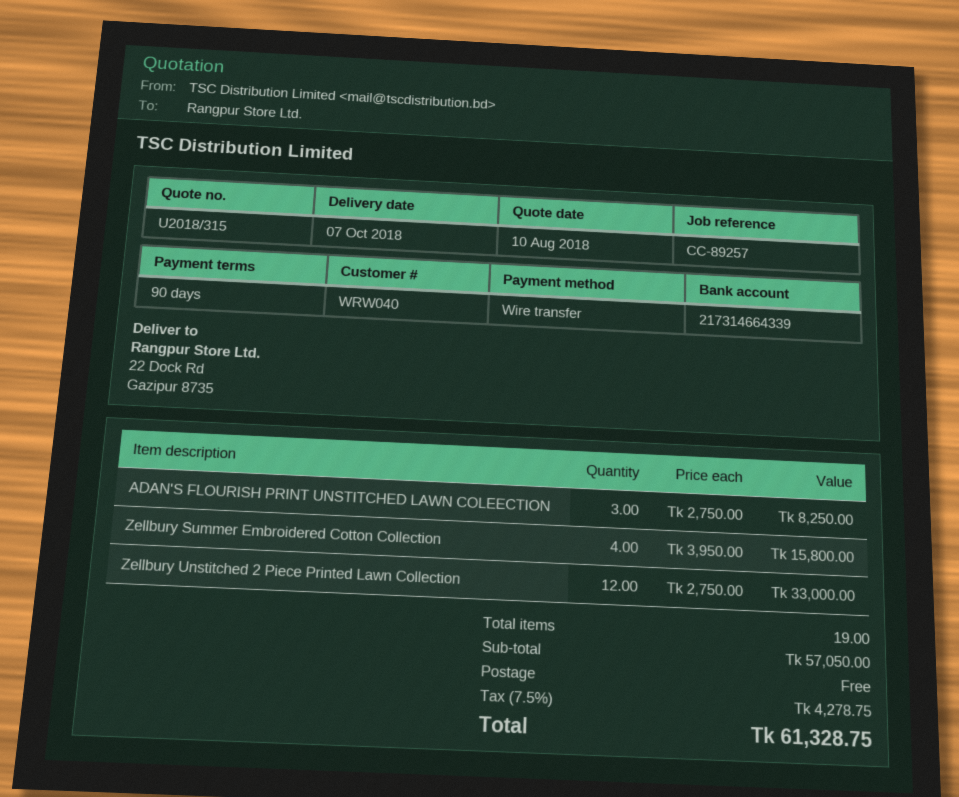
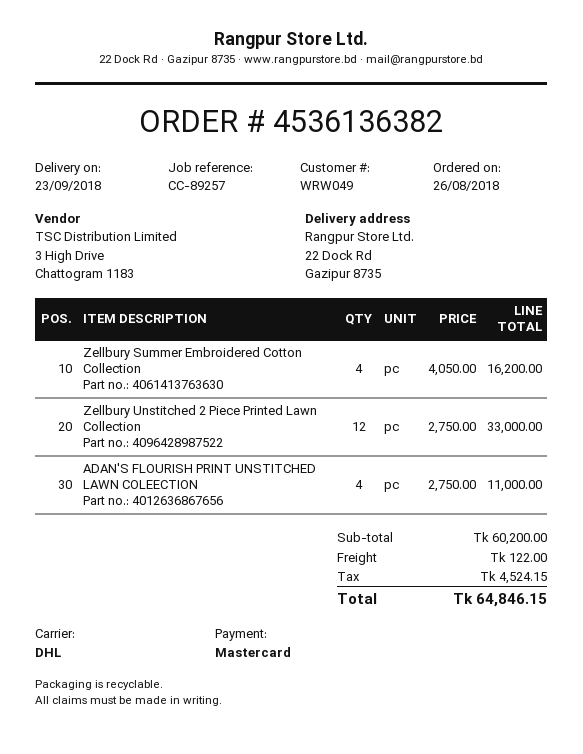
delivery date: 2018-10-07 -> 2018-09-23
customer number: WRW040 -> WRW049
payment method: bank transfer -> Mastercard
ADAN'S FLOURISH PRINT UNSTITCHED LAWN COLEECTION: 3 x 2750.00 = 8250.00 -> 4 x 2750.00 = 11000.00
Zellbury Summer Embroidered Cotton Collection: 4 x 3950.00 = 15800.00 -> 4 x 4050.00 = 16200.00
subtotal: 57050.00 -> 60200.00
shipping: 0.00 -> 122.00
tax: 4278.75 -> 4524.15
total: 61328.75 -> 64846.15

